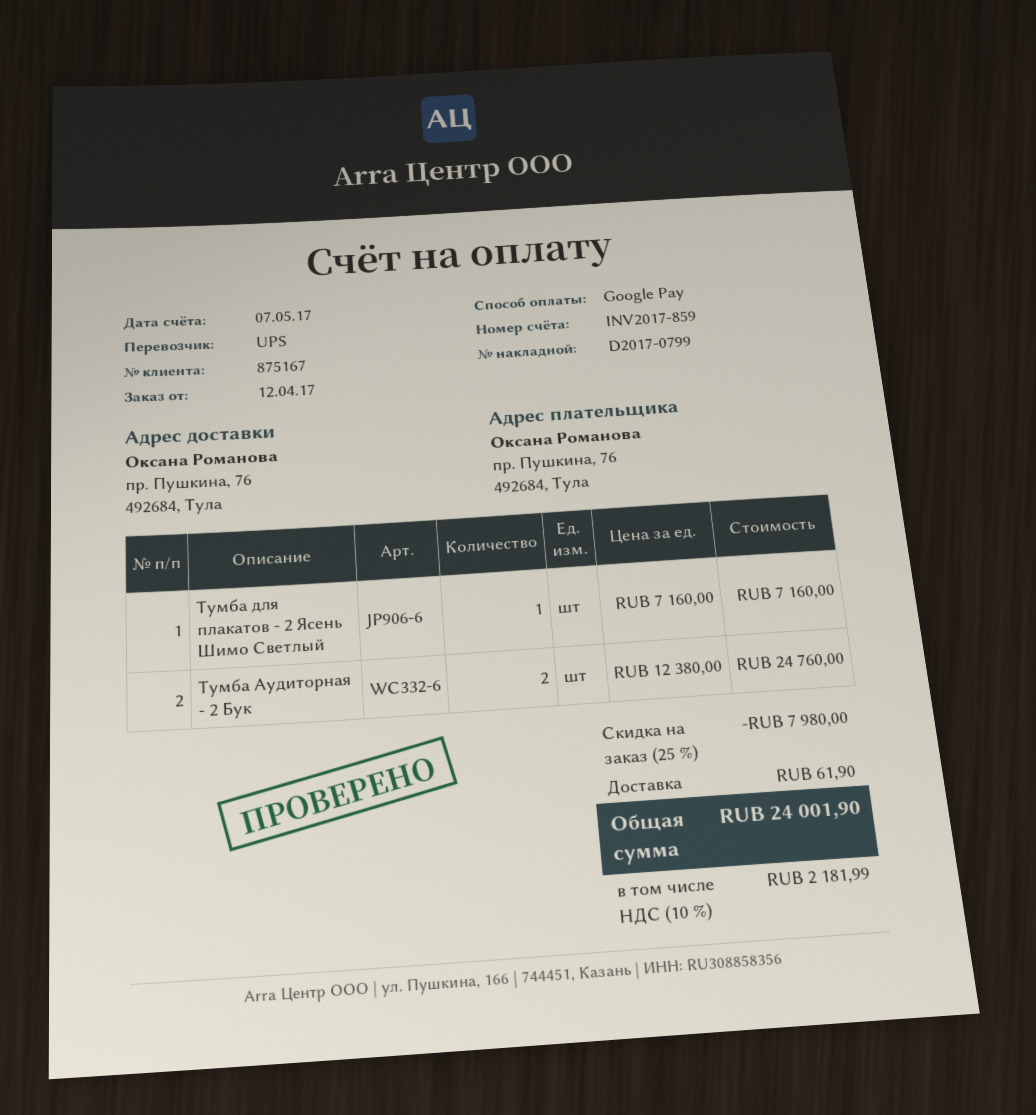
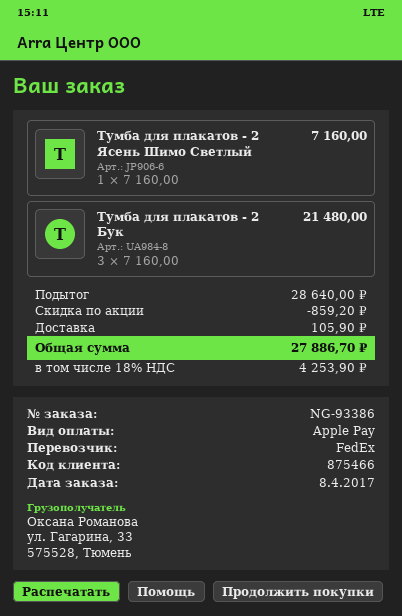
order date: 2017-04-12 -> 2017-04-08
customer number: 875167 -> 875466
payment method: Google Pay -> Apple Pay
shipping method: UPS -> FedEx
ship to: пр. Пушкина, 76, 492684, Тула -> ул. Гагарина, 33, 575528, Тюмень
Тумба Аудиторная - 2 Бук: 2 x 12380.00 = 24760.00 -> none
Тумба для плакатов - 2 Бук: none -> 3 x 7160.00 = 21480.00
discount: 7980.00 -> 859.20
shipping: 61.90 -> 105.90
tax: 10% = 2181.99 -> 18% = 4253.90
total: 24001.90 -> 27886.70

